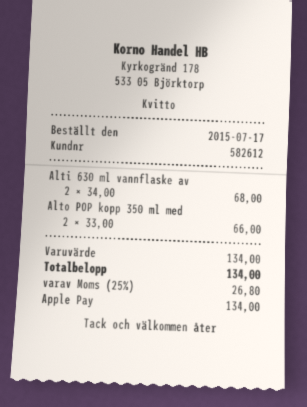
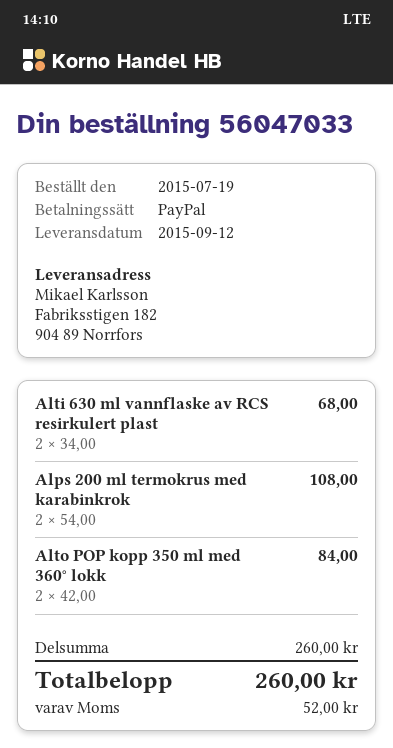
order date: 2015-07-17 -> 2015-07-19
payment method: Apple Pay -> PayPal
Alto POP kopp 350 ml med: 2 x 33.00 = 66.00 -> 2 x 42.00 = 84.00
Alps 200 ml termokrus med karabinkrok: none -> 2 x 54.00 = 108.00
subtotal: 134.00 -> 260.00
tax: 26.80 -> 52.00
total: 134.00 -> 260.00

